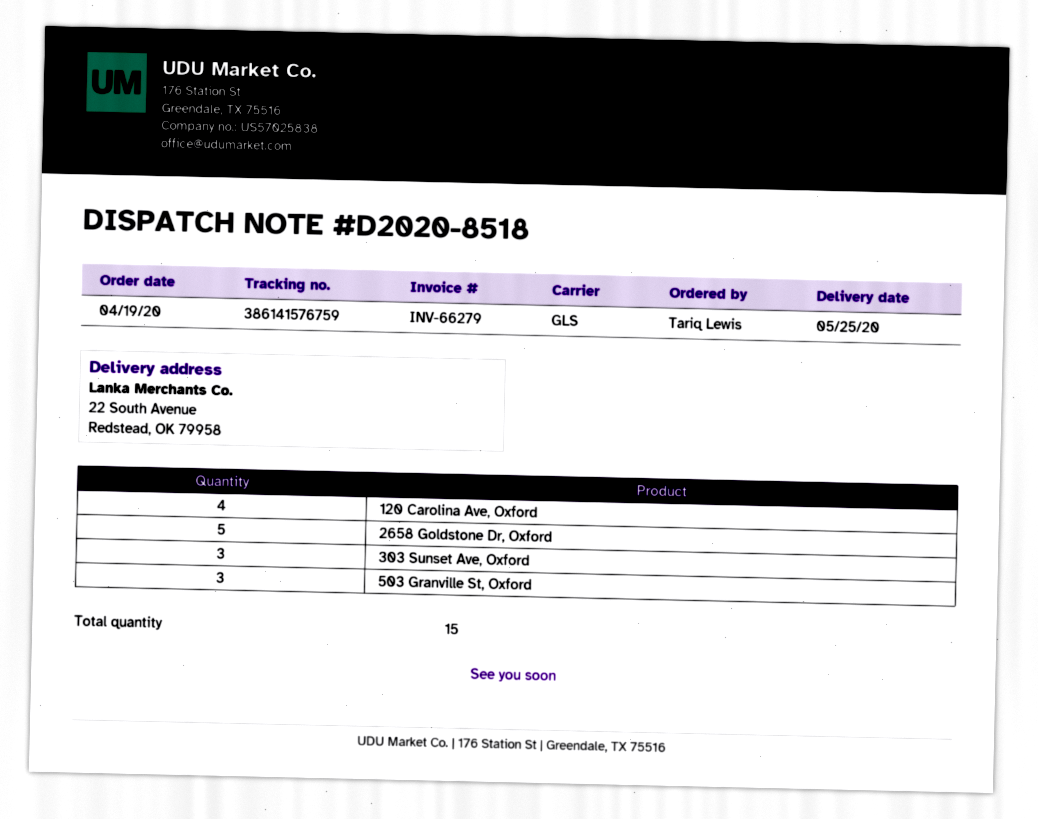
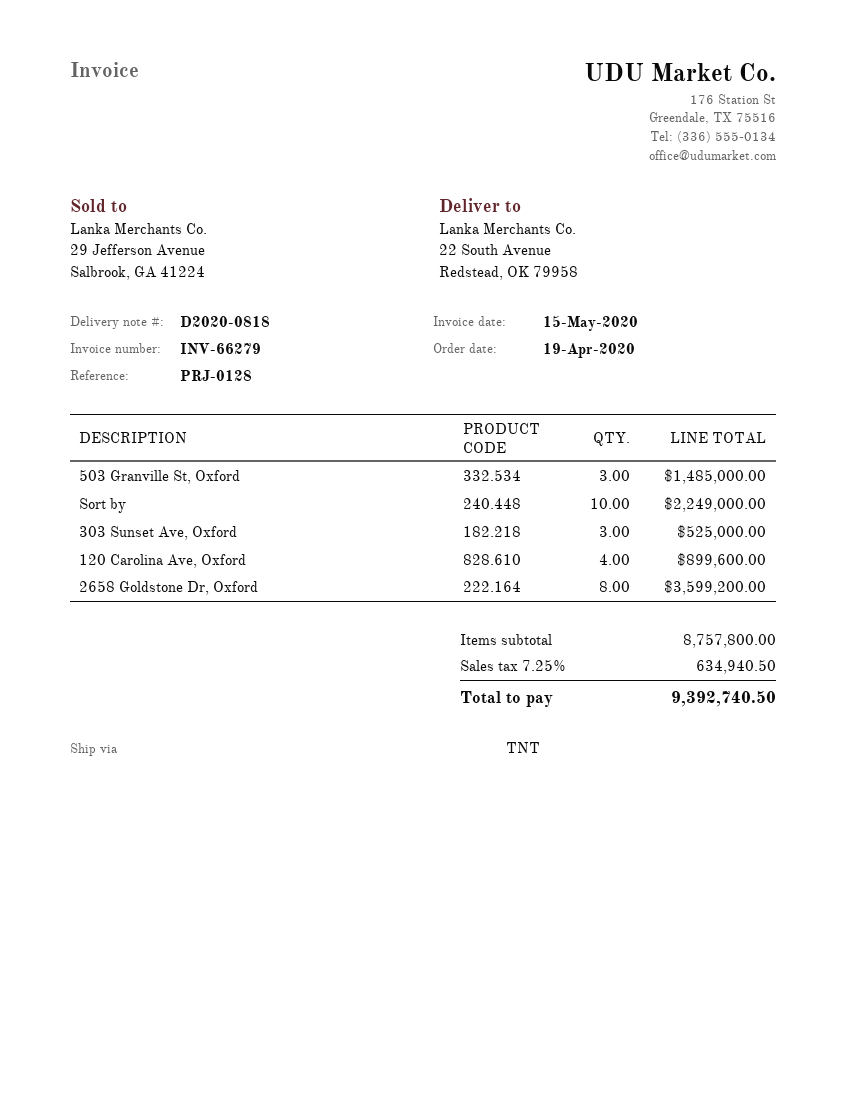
delivery note number: D2020-8518 -> D2020-0818
shipping method: GLS -> TNT
2658 Goldstone Dr, Oxford: 5 -> 8
Sort by: none -> 10

